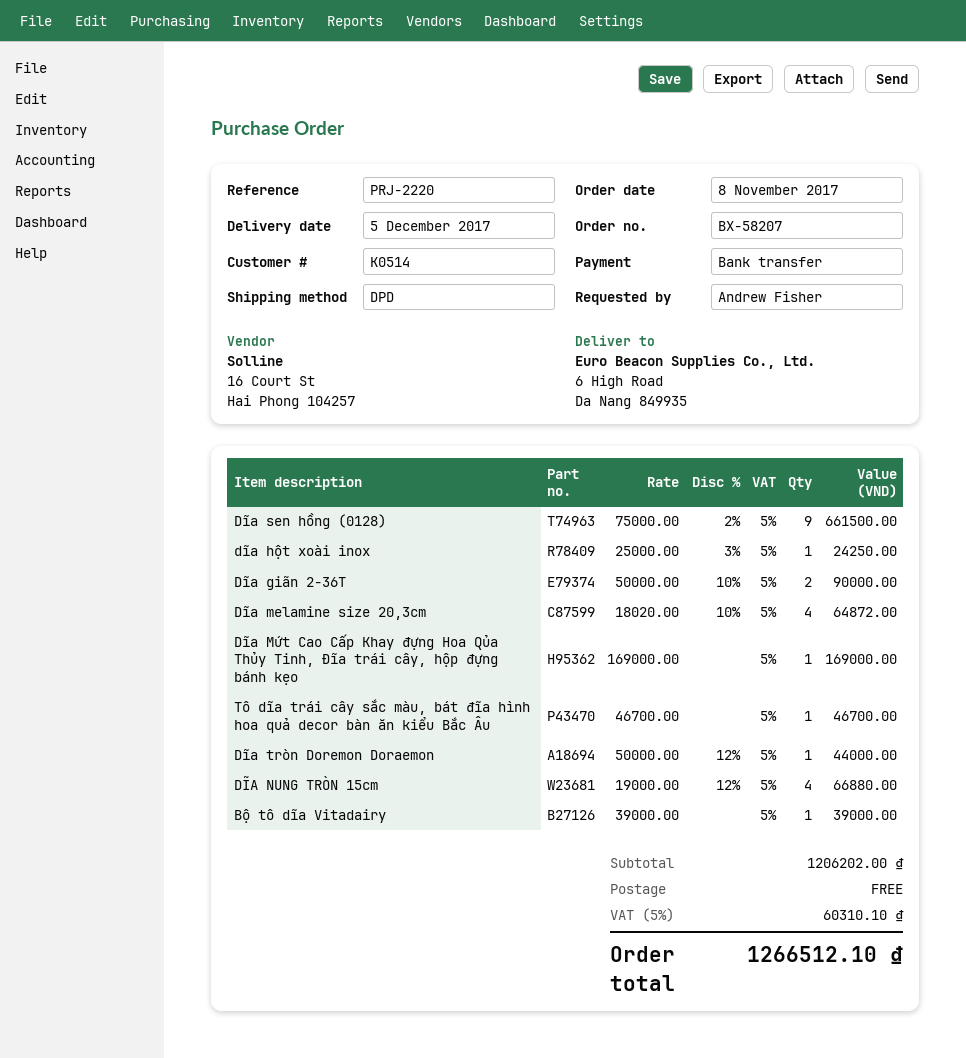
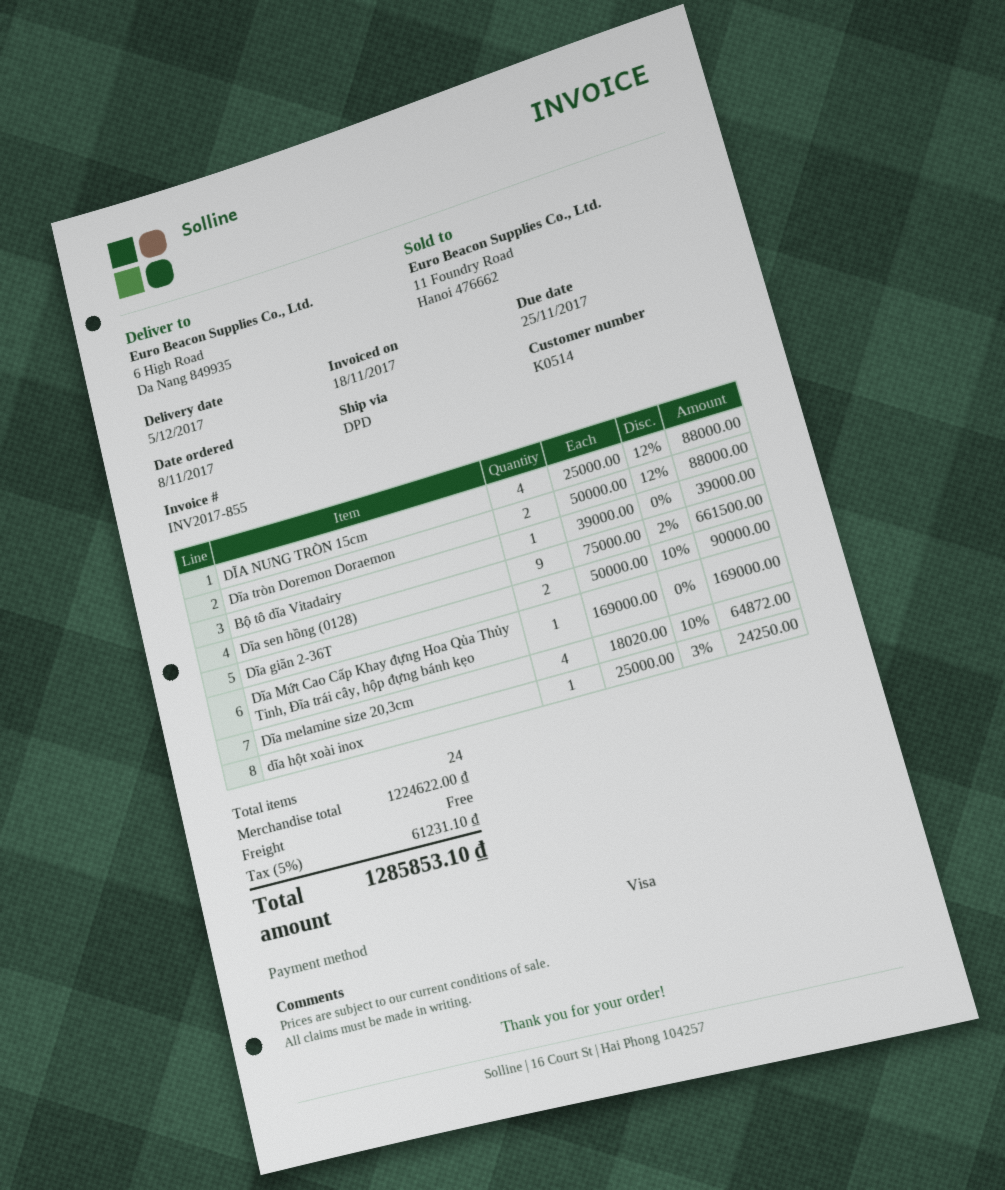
payment method: bank transfer -> Visa
Tô dĩa trái cây sắc màu, bát đĩa hình hoa quả decor bàn ăn kiểu Bắc Âu: 1 x 46700.00 = 46700.00 -> none
Dĩa tròn Doremon Doraemon: 1 x 50000.00 - 12% = 44000.00 -> 2 x 50000.00 - 12% = 88000.00
DĨA NUNG TRÒN 15cm: 4 x 19000.00 - 12% = 66880.00 -> 4 x 25000.00 - 12% = 88000.00
subtotal: 1206202.00 -> 1224622.00
tax: 5% = 60310.10 -> 5% = 61231.10
total: 1266512.10 -> 1285853.10

